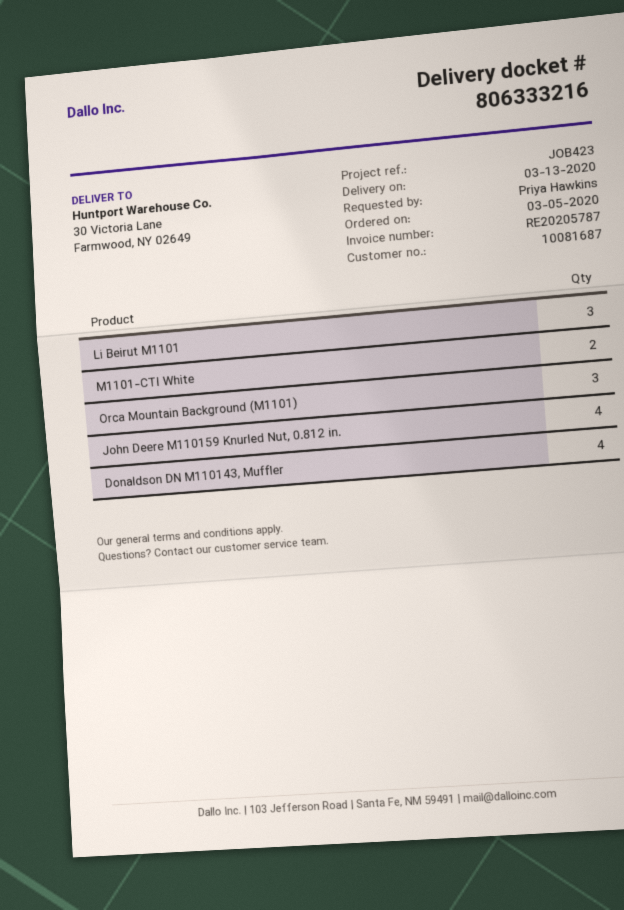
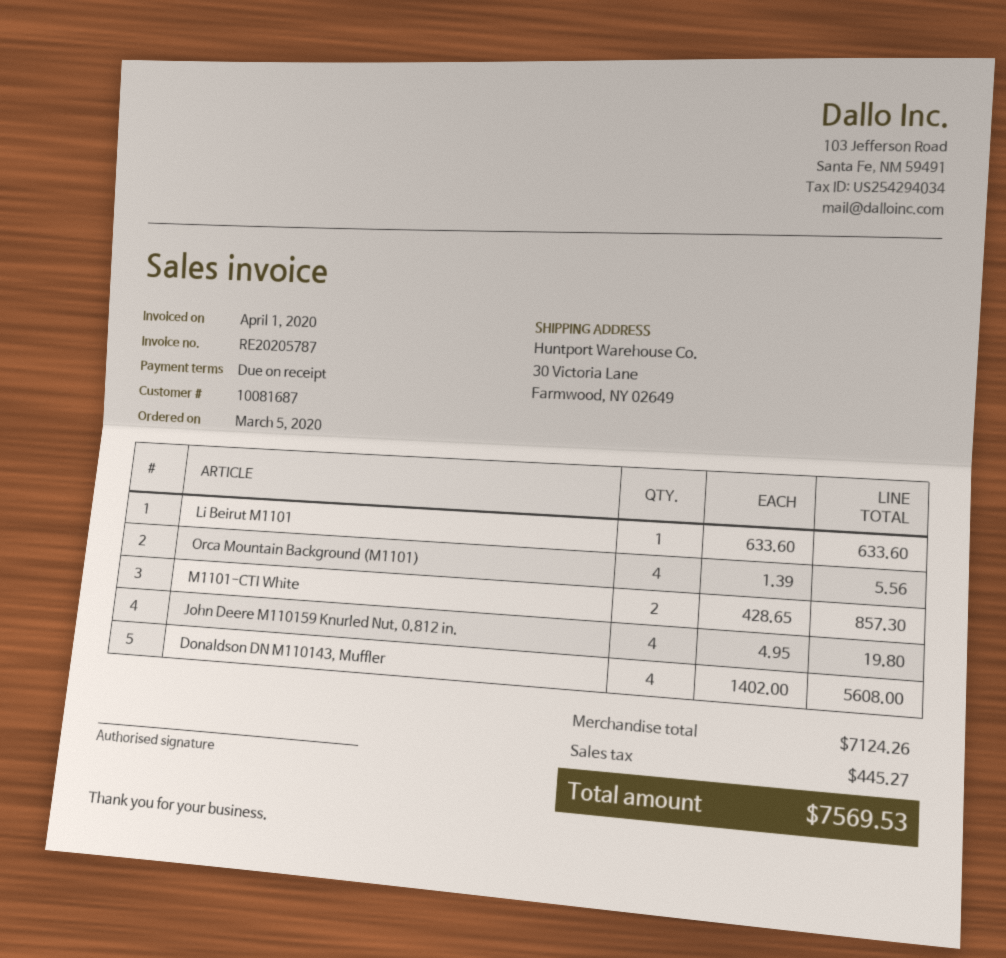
Li Beirut M1101: 3 -> 1
Orca Mountain Background (M1101): 3 -> 4

